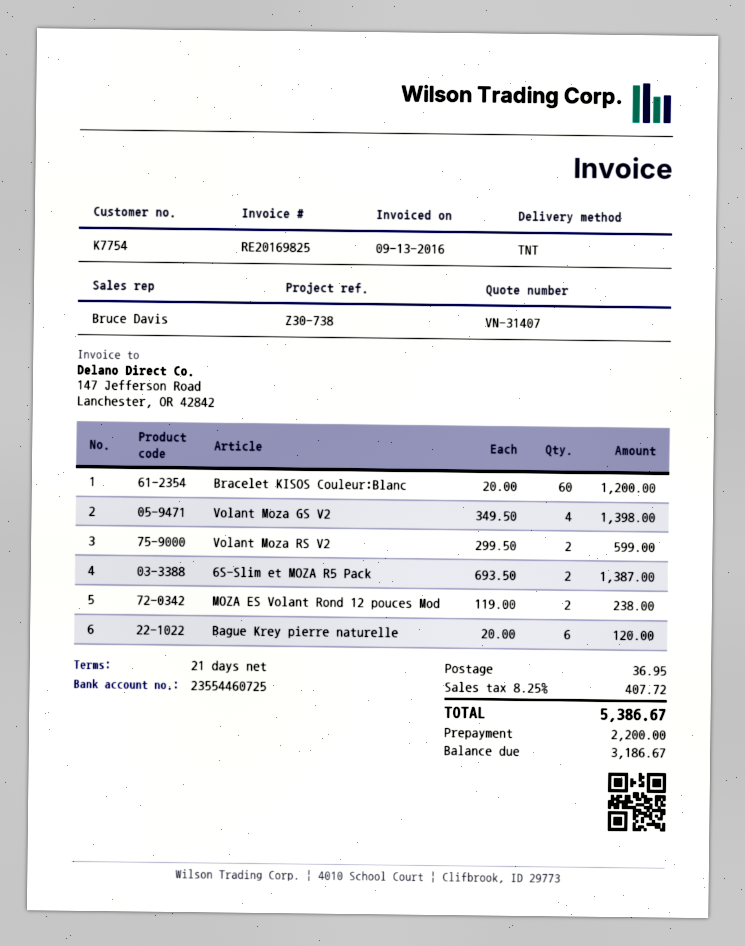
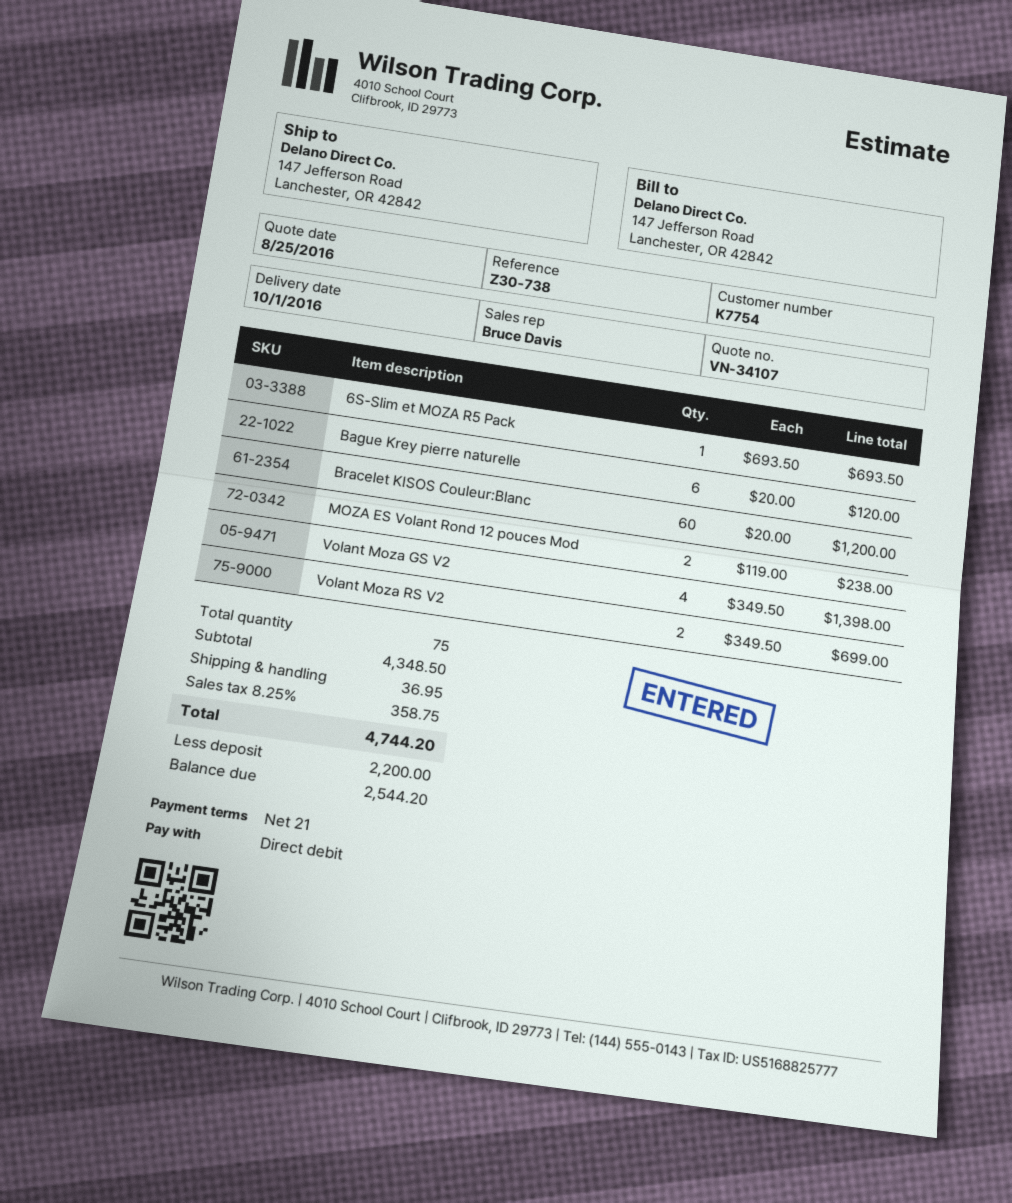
quote number: VN-31407 -> VN-34107
Volant Moza RS V2: 2 x 299.50 = 599.00 -> 2 x 349.50 = 699.00
6S-Slim et MOZA R5 Pack: 2 x 693.50 = 1387.00 -> 1 x 693.50 = 693.50
tax: 8.25% = 407.72 -> 8.25% = 358.75
total: 5386.67 -> 4744.20
balance: 3186.67 -> 2544.20

